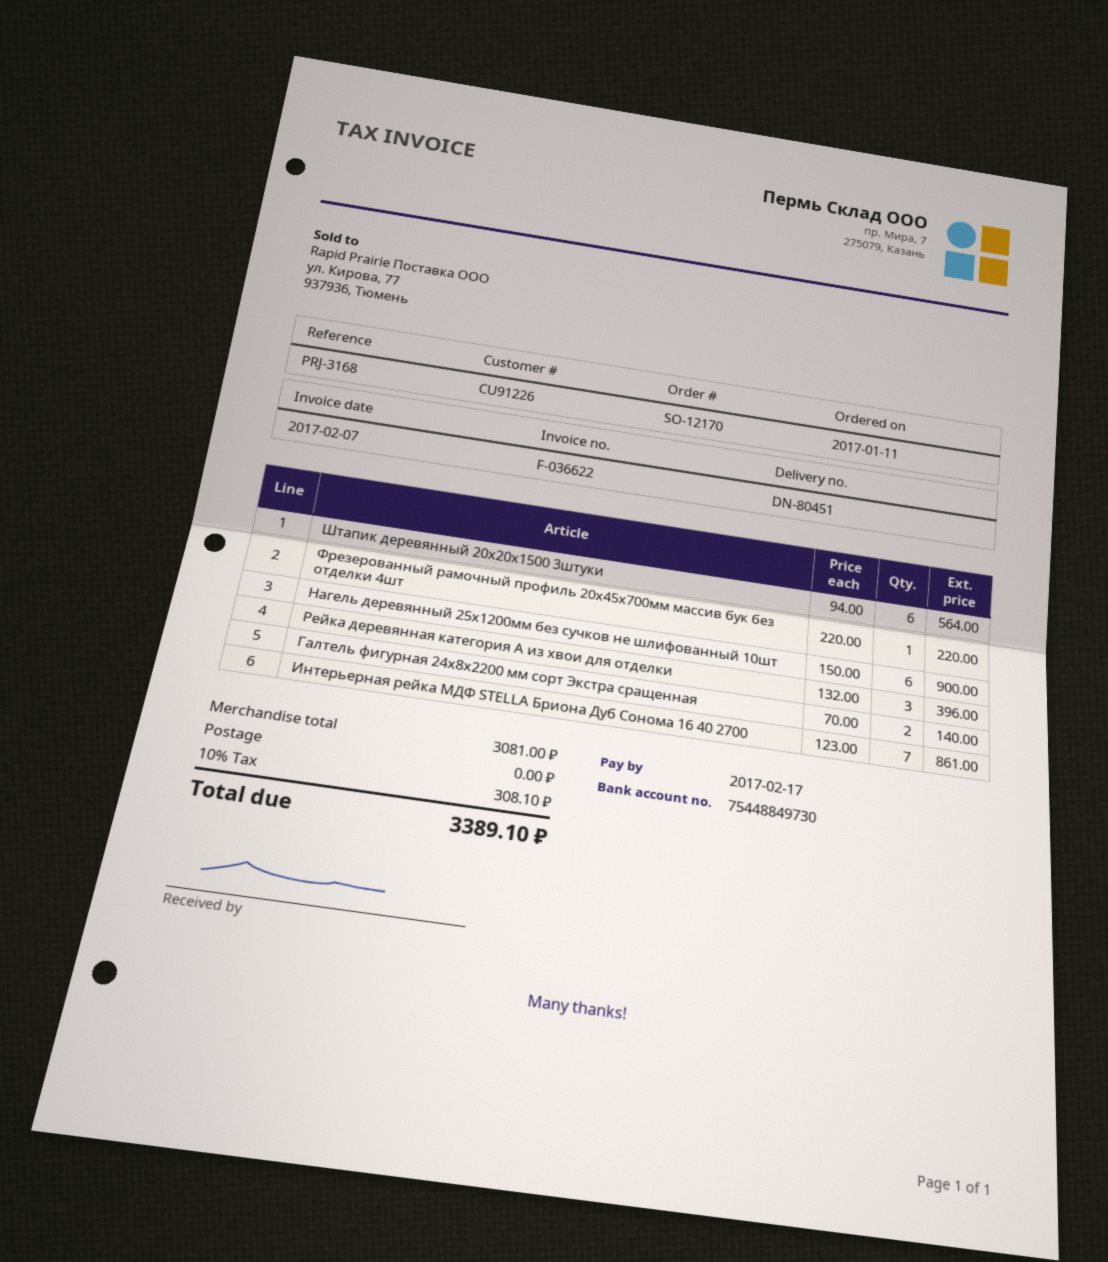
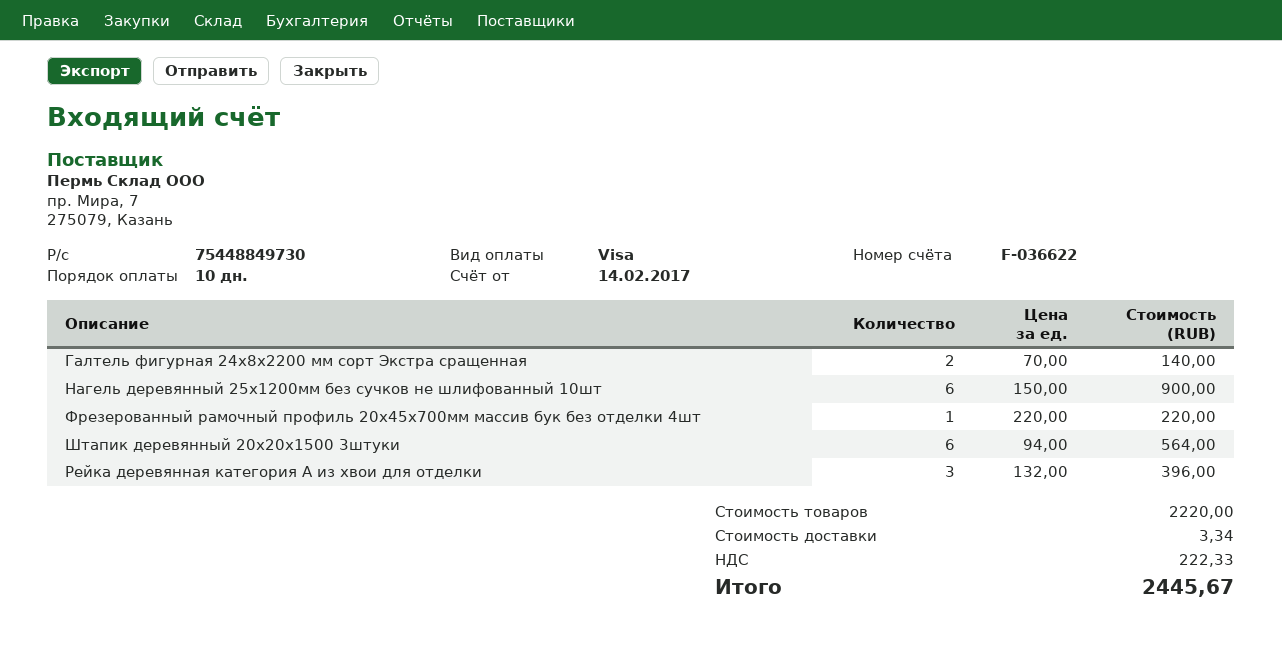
invoice date: 2017-02-07 -> 2017-02-14
Интерьерная рейка МДФ STELLA Бриона Дуб Сонома 16 40 2700: 7 x 123.00 = 861.00 -> none
subtotal: 3081.00 -> 2220.00
shipping: 0.00 -> 3.34
tax: 308.10 -> 222.33
total: 3389.10 -> 2445.67

